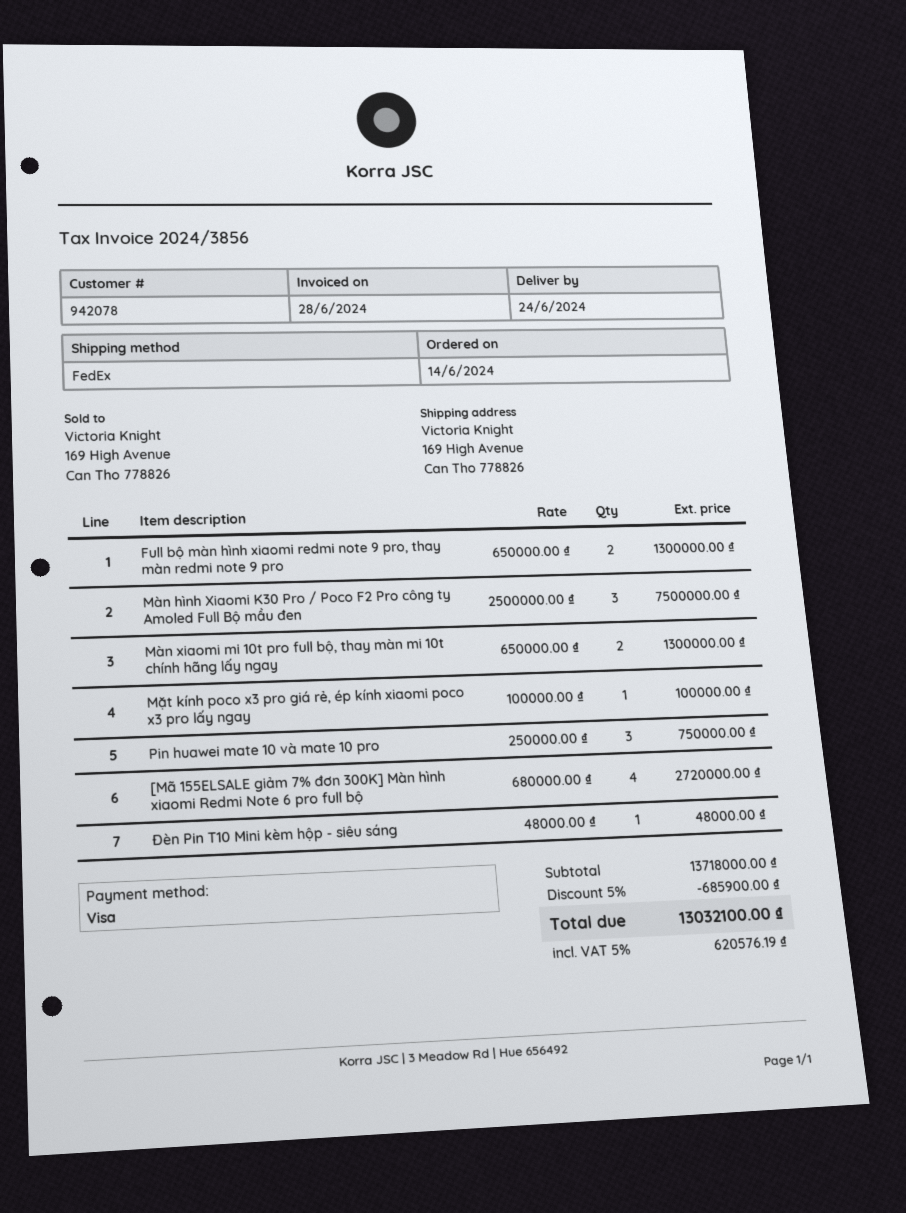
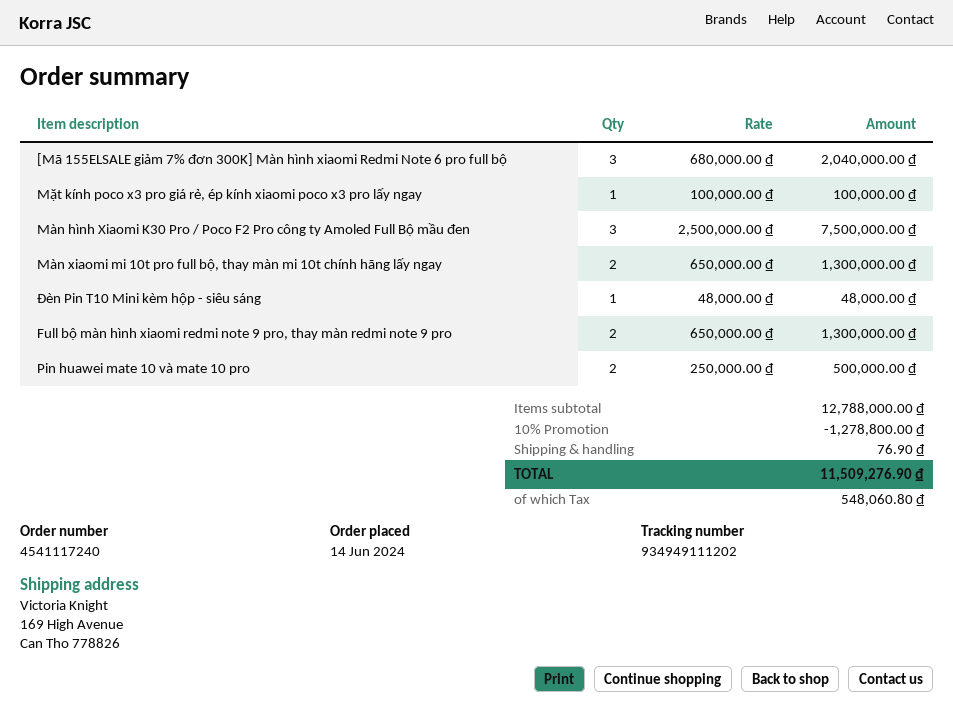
Pin huawei mate 10 và mate 10 pro: 3 x 250000.00 = 750000.00 -> 2 x 250000.00 = 500000.00
[Mã 155ELSALE giảm 7% đơn 300K] Màn hình xiaomi Redmi Note 6 pro full bộ: 4 x 680000.00 = 2720000.00 -> 3 x 680000.00 = 2040000.00
subtotal: 13718000.00 -> 12788000.00
discount: 5% = 685900.00 -> 10% = 1278800.00
shipping: none -> 76.90
tax: 620576.19 -> 548060.80
total: 13032100.00 -> 11509276.90

